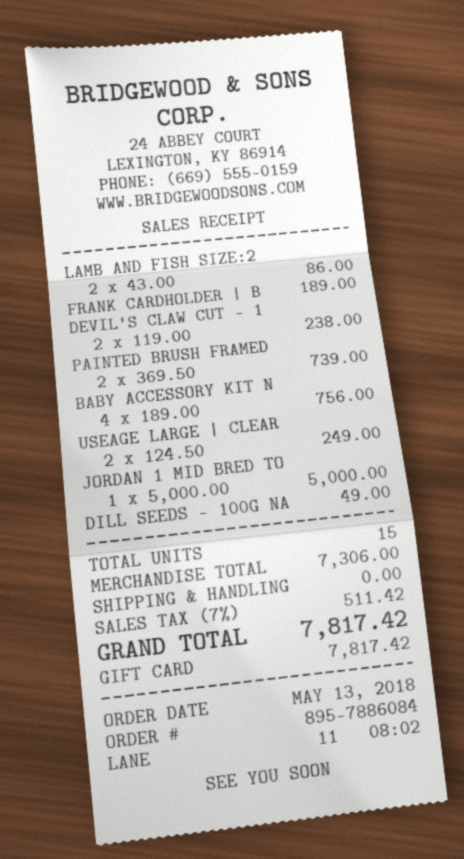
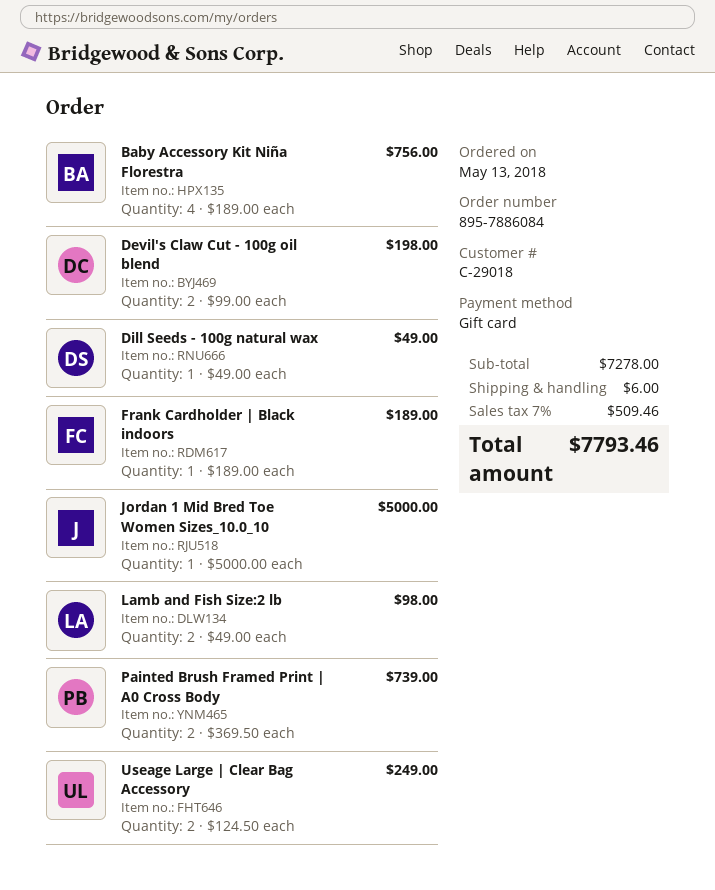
LAMB AND FISH SIZE:2: 2 x 43.00 = 86.00 -> 2 x 49.00 = 98.00
DEVIL'S CLAW CUT - 1: 2 x 119.00 = 238.00 -> 2 x 99.00 = 198.00
subtotal: 7306.00 -> 7278.00
shipping: 0.00 -> 6.00
tax: 7% = 511.42 -> 7% = 509.46
total: 7817.42 -> 7793.46

